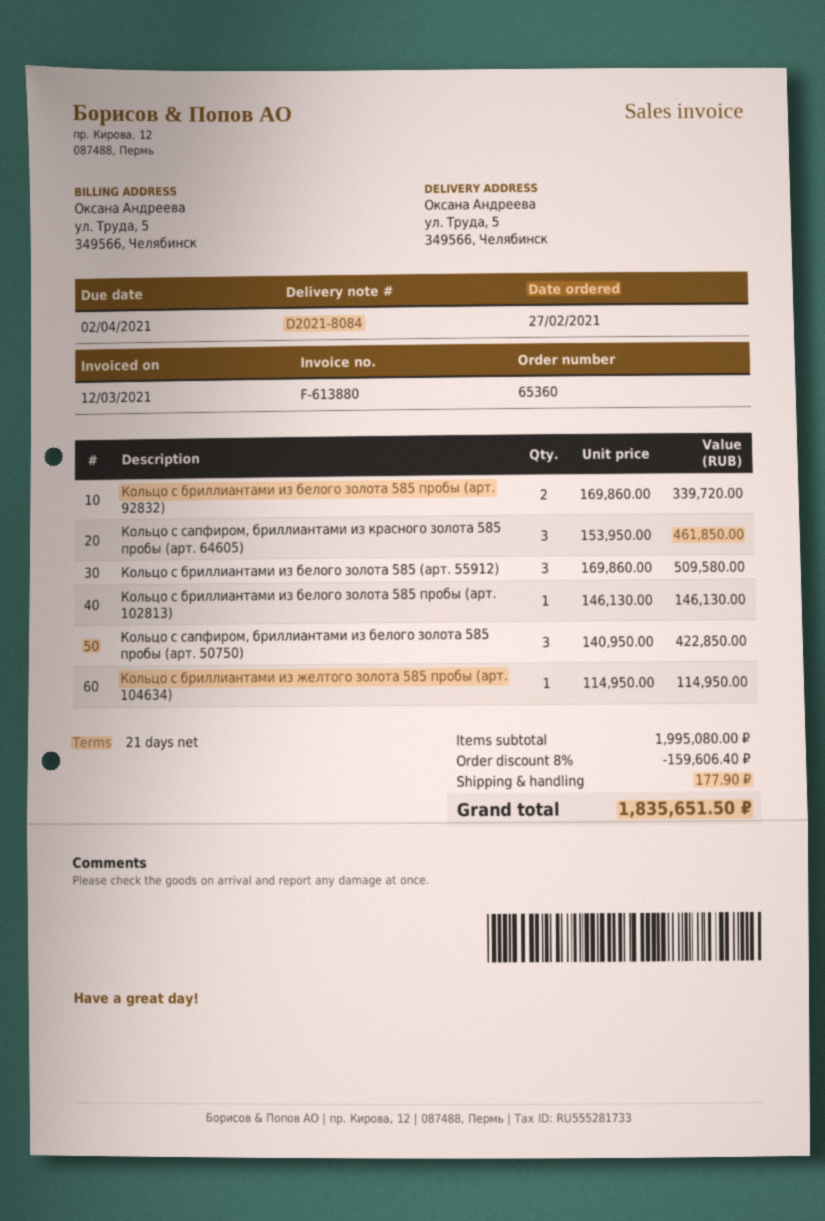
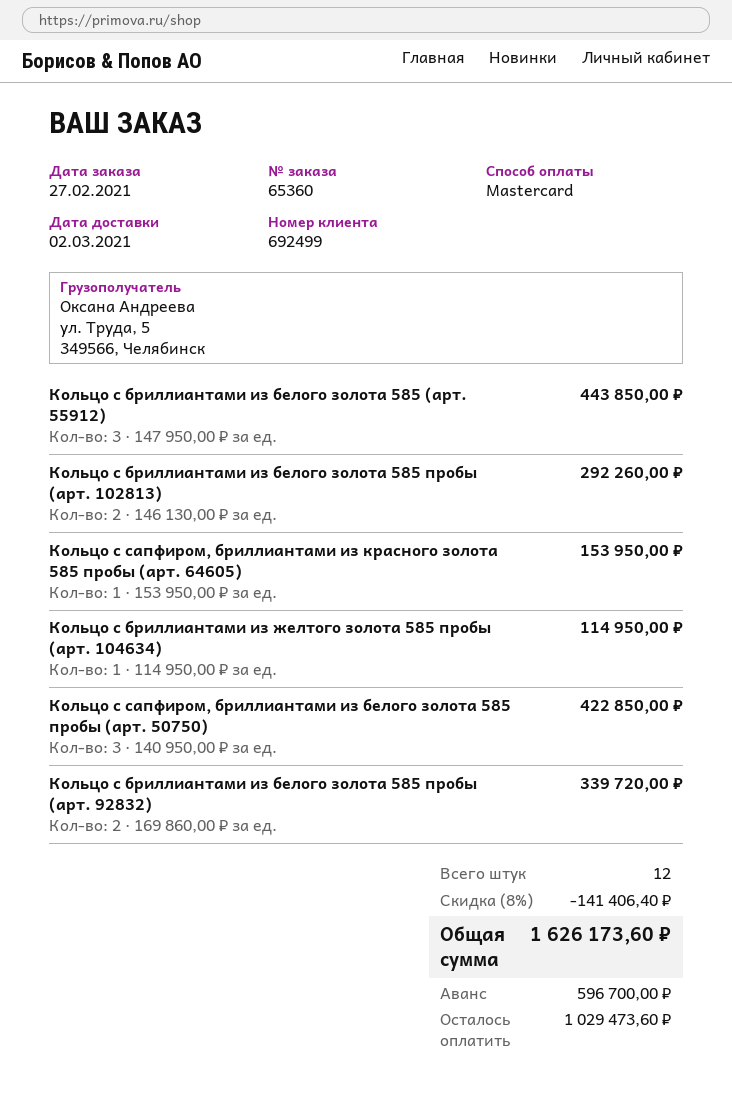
Кольцо с сапфиром, бриллиантами из красного золота 585 пробы (арт. 64605): 3 x 153950.00 = 461850.00 -> 1 x 153950.00 = 153950.00
Кольцо с бриллиантами из белого золота 585 (арт. 55912): 3 x 169860.00 = 509580.00 -> 3 x 147950.00 = 443850.00
Кольцо с бриллиантами из белого золота 585 пробы (арт. 102813): 1 x 146130.00 = 146130.00 -> 2 x 146130.00 = 292260.00
discount: 8% = 159606.40 -> 8% = 141406.40
shipping: 177.90 -> none
total: 1835651.50 -> 1626173.60

